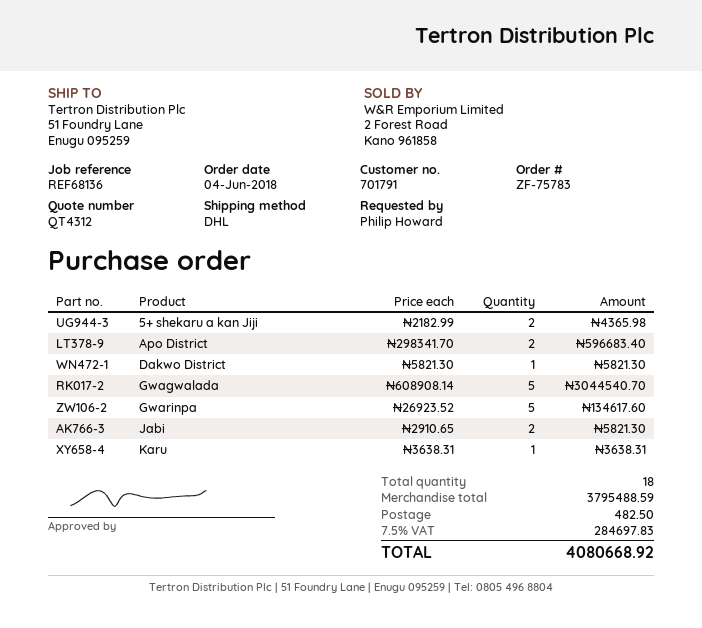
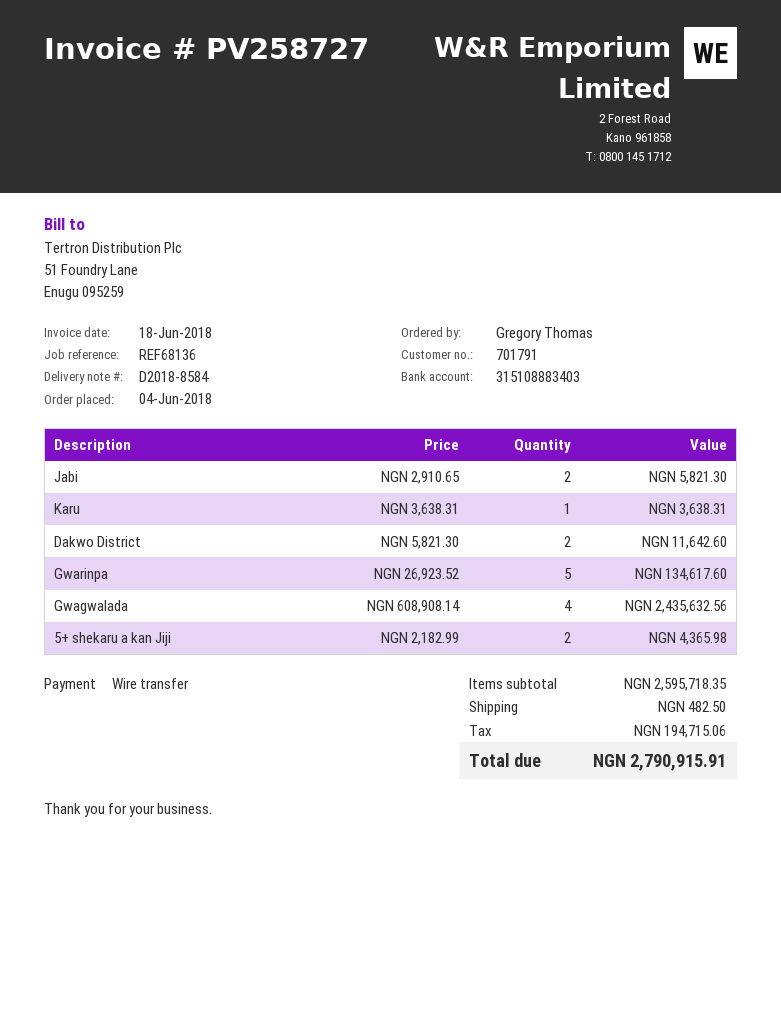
ordered by: Philip Howard -> Gregory Thomas
Apo District: 2 x 298341.70 = 596683.40 -> none
Dakwo District: 1 x 5821.30 = 5821.30 -> 2 x 5821.30 = 11642.60
Gwagwalada: 5 x 608908.14 = 3044540.70 -> 4 x 608908.14 = 2435632.56
subtotal: 3795488.59 -> 2595718.35
tax: 284697.83 -> 194715.06
total: 4080668.92 -> 2790915.91

